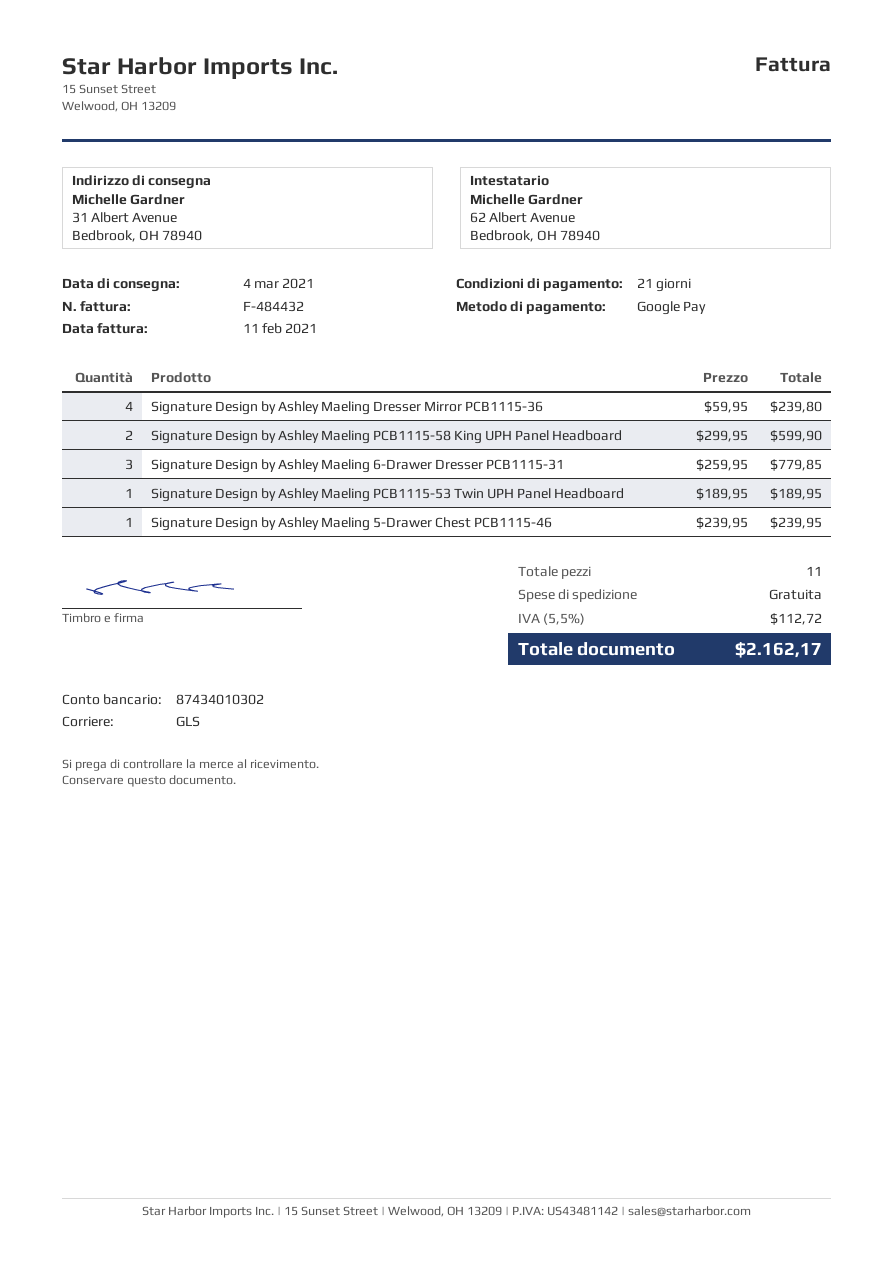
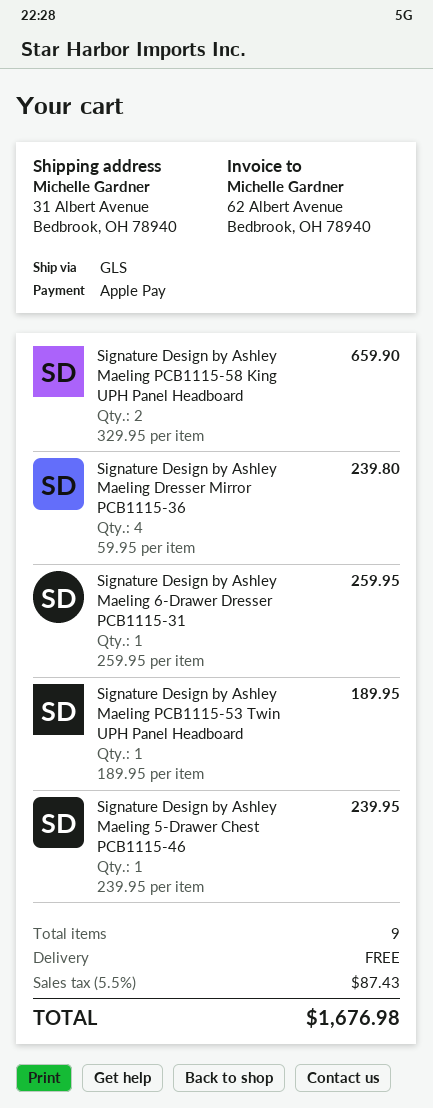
payment method: Google Pay -> Apple Pay
Signature Design by Ashley Maeling PCB1115-58 King UPH Panel Headboard: 2 x 299.95 = 599.90 -> 2 x 329.95 = 659.90
Signature Design by Ashley Maeling 6-Drawer Dresser PCB1115-31: 3 x 259.95 = 779.85 -> 1 x 259.95 = 259.95
total quantity: 11 -> 9
tax: 5.5% = 112.72 -> 5.5% = 87.43
total: 2162.17 -> 1676.98

